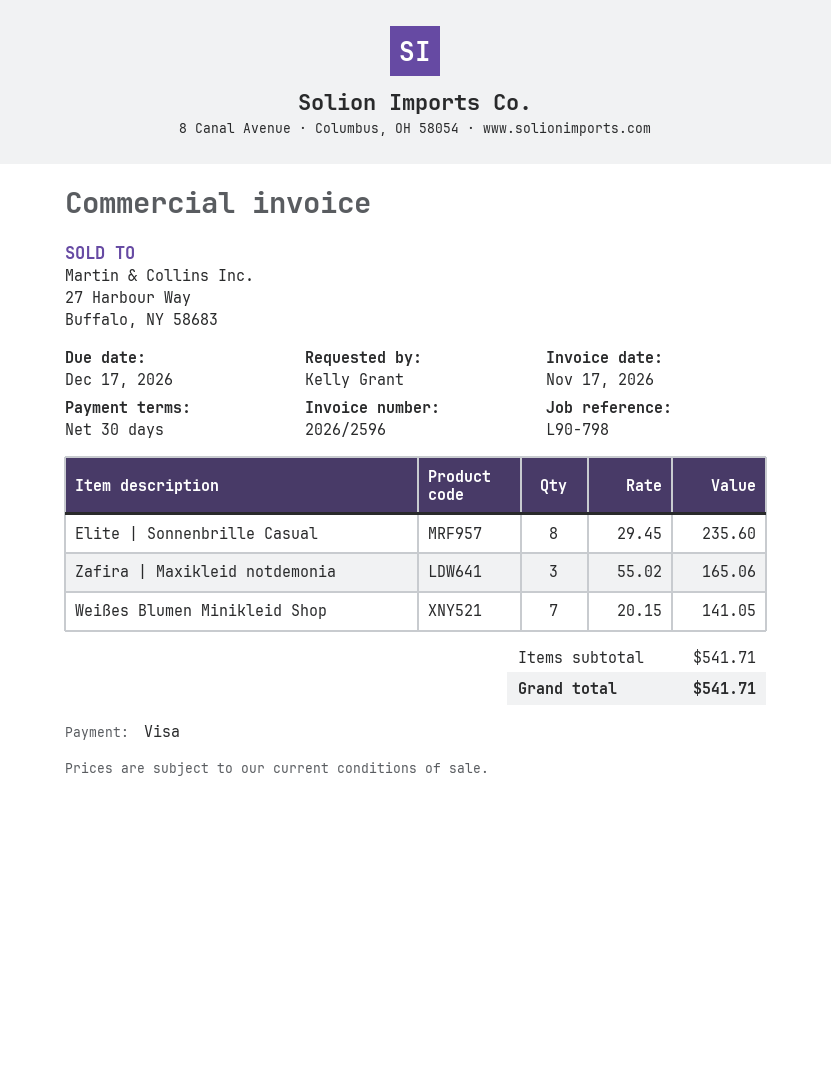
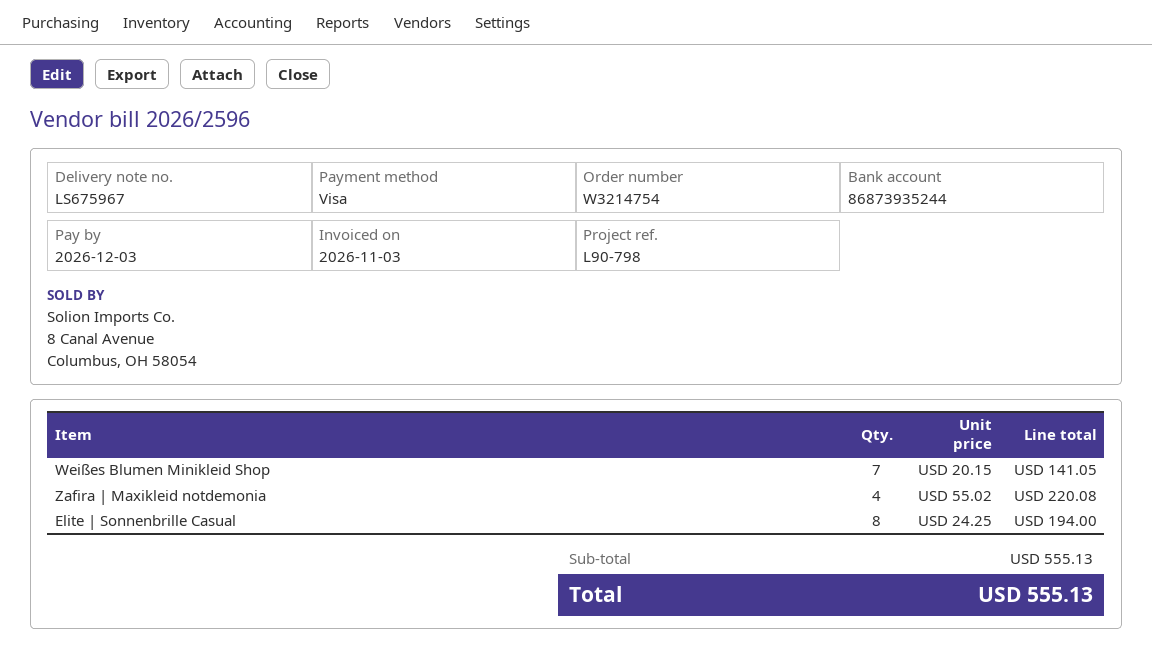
invoice date: 2026-11-17 -> 2026-11-03
due date: 2026-12-17 -> 2026-12-03
Elite | Sonnenbrille Casual: 8 x 29.45 = 235.60 -> 8 x 24.25 = 194.00
Zafira | Maxikleid notdemonia: 3 x 55.02 = 165.06 -> 4 x 55.02 = 220.08
subtotal: 541.71 -> 555.13
total: 541.71 -> 555.13

